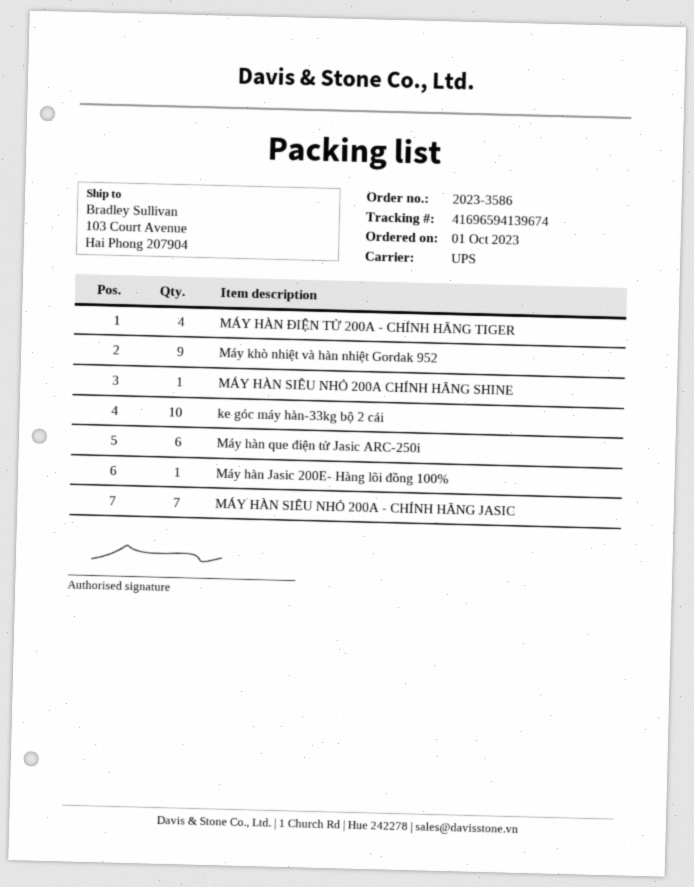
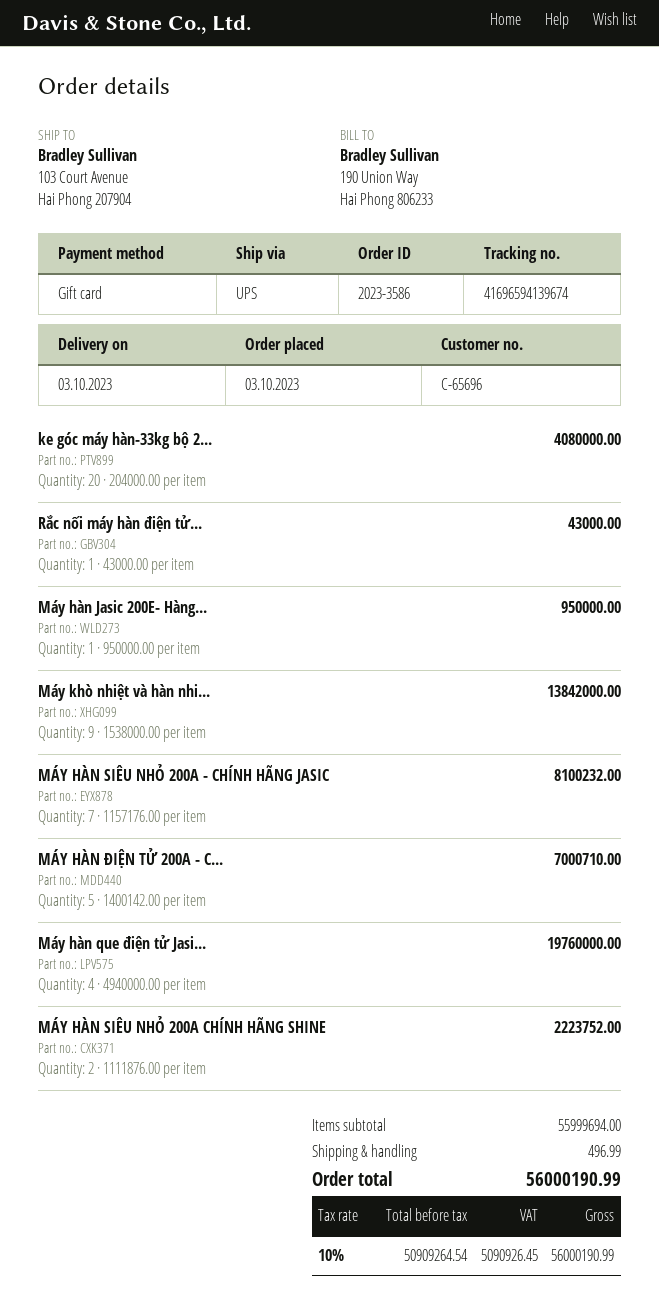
order date: 2023-10-01 -> 2023-10-03
MÁY HÀN ĐIỆN TỬ 200A - CHÍNH HÃNG TIGER: 4 -> 5
MÁY HÀN SIÊU NHỎ 200A CHÍNH HÃNG SHINE: 1 -> 2
ke góc máy hàn-33kg bộ 2 cái: 10 -> 20
Máy hàn que điện tử Jasic ARC-250i: 6 -> 4
Rắc nối máy hàn điện tử...: none -> 1

